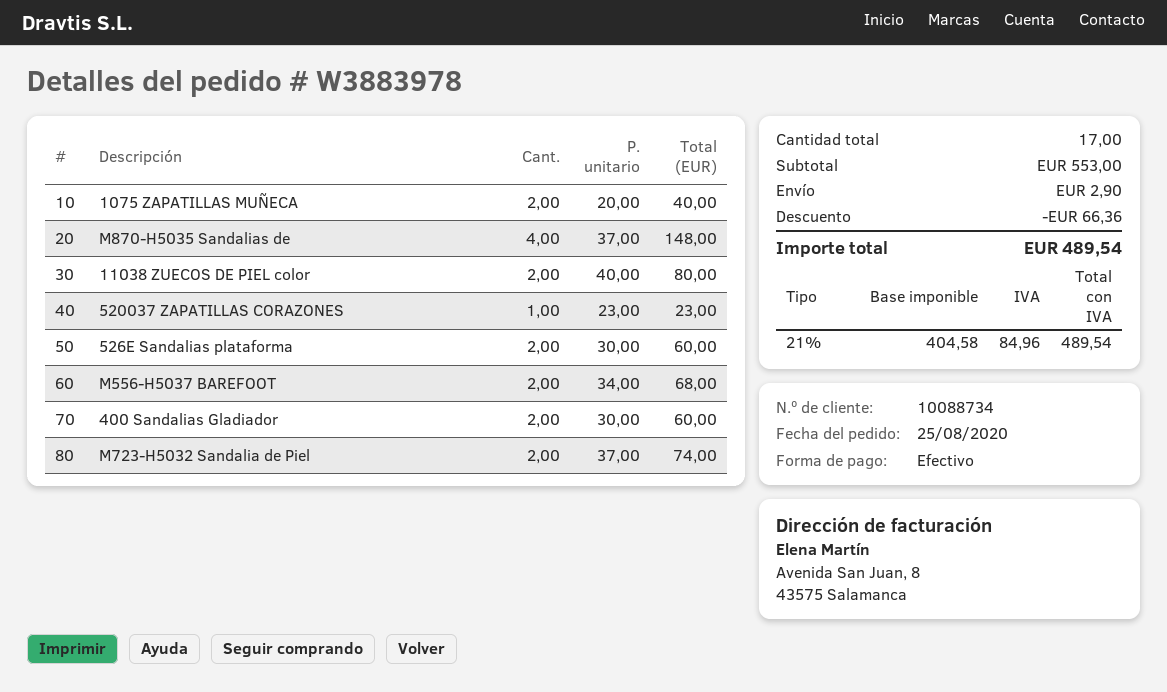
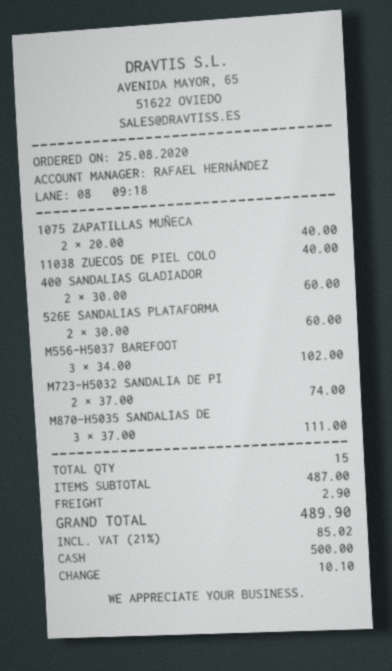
M870-H5035 Sandalias de: 4 x 37.00 = 148.00 -> 3 x 37.00 = 111.00
11038 ZUECOS DE PIEL color: 2 x 40.00 = 80.00 -> 1 x 40.00 = 40.00
520037 ZAPATILLAS CORAZONES: 1 x 23.00 = 23.00 -> none
M556-H5037 BAREFOOT: 2 x 34.00 = 68.00 -> 3 x 34.00 = 102.00
total quantity: 17 -> 15
subtotal: 553.00 -> 487.00
discount: 66.36 -> none
tax: 21% = 84.96 -> 21% = 85.02
total: 489.54 -> 489.90

